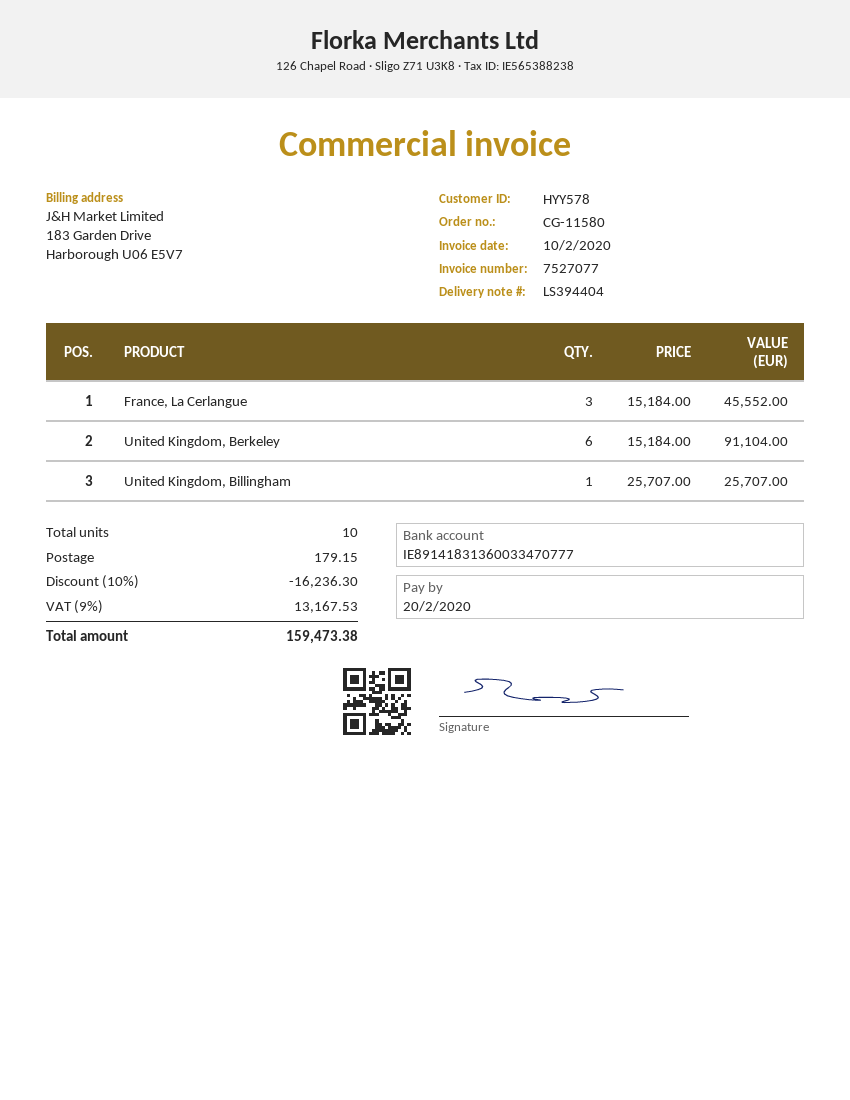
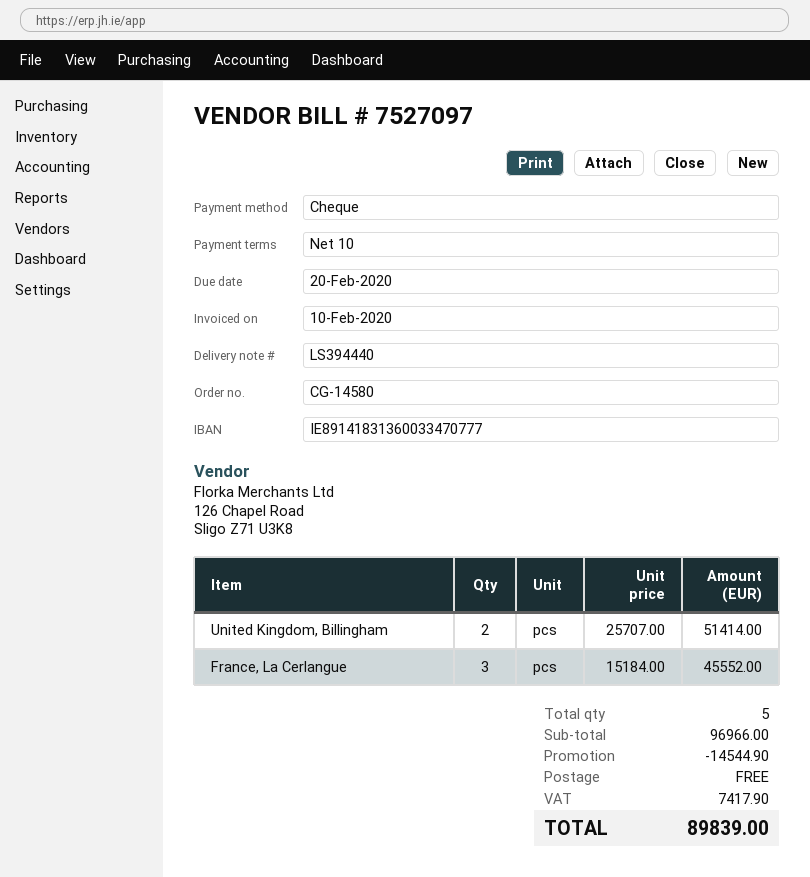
order number: CG-11580 -> CG-14580
delivery note number: LS394404 -> LS394440
invoice number: 7527077 -> 7527097
United Kingdom, Berkeley: 6 x 15184.00 = 91104.00 -> none
United Kingdom, Billingham: 1 x 25707.00 = 25707.00 -> 2 x 25707.00 = 51414.00
total quantity: 10 -> 5
discount: 16236.30 -> 14544.90
shipping: 179.15 -> 0.00
tax: 13167.53 -> 7417.90
total: 159473.38 -> 89839.00

